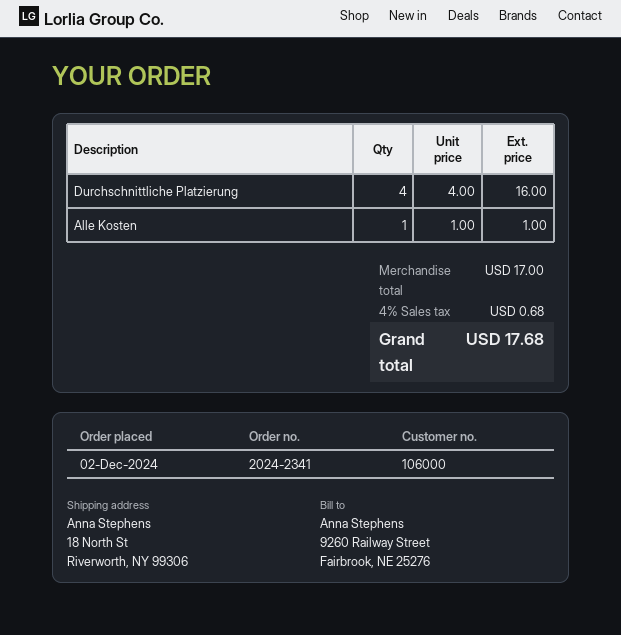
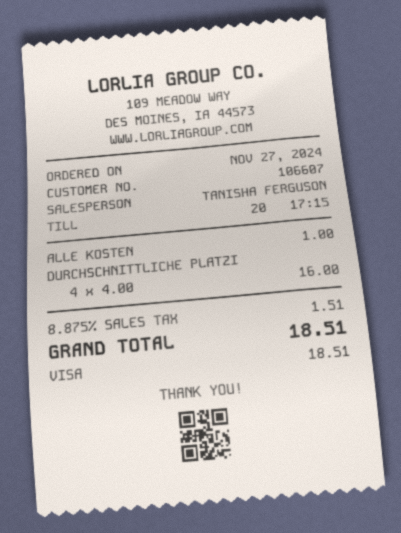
order date: 2024-12-02 -> 2024-11-27
customer number: 106000 -> 106607
tax: 4% = 0.68 -> 8.875% = 1.51
total: 17.68 -> 18.51

